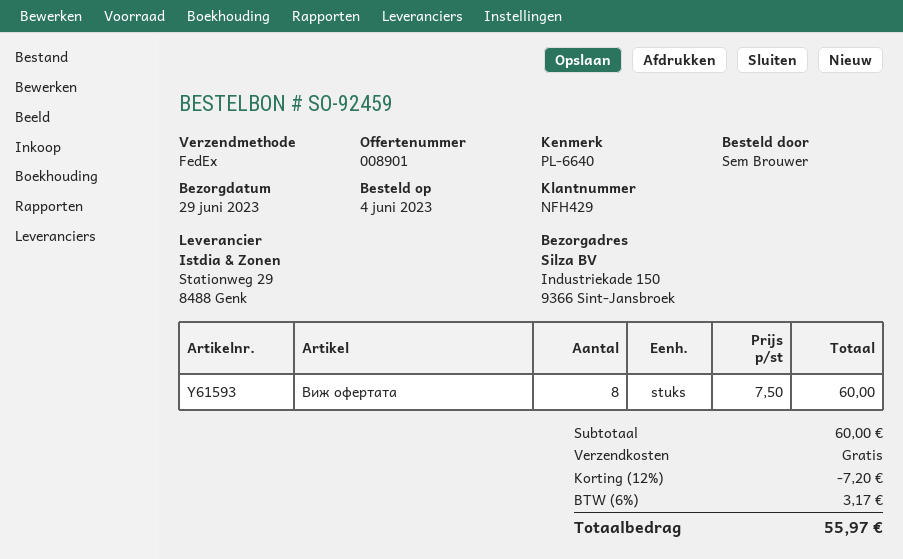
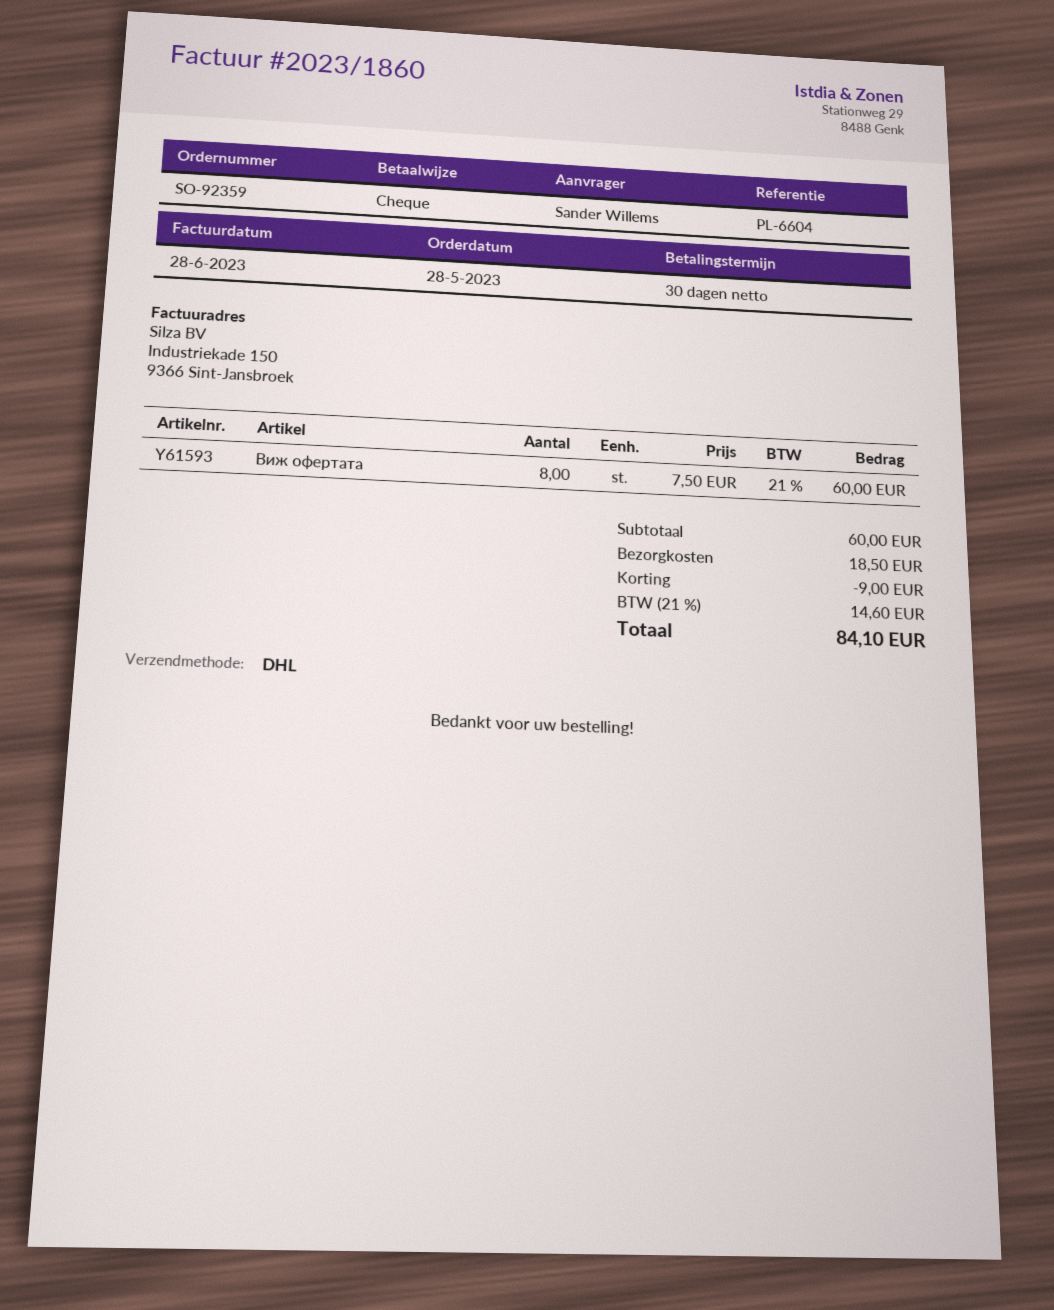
order number: SO-92459 -> SO-92359
order date: 2023-06-04 -> 2023-05-28
reference: PL-6640 -> PL-6604
ordered by: Sem Brouwer -> Sander Willems
shipping method: FedEx -> DHL
discount: 7.20 -> 9.00
shipping: 0.00 -> 18.50
tax: 6% = 3.17 -> 21% = 14.60
total: 55.97 -> 84.10

